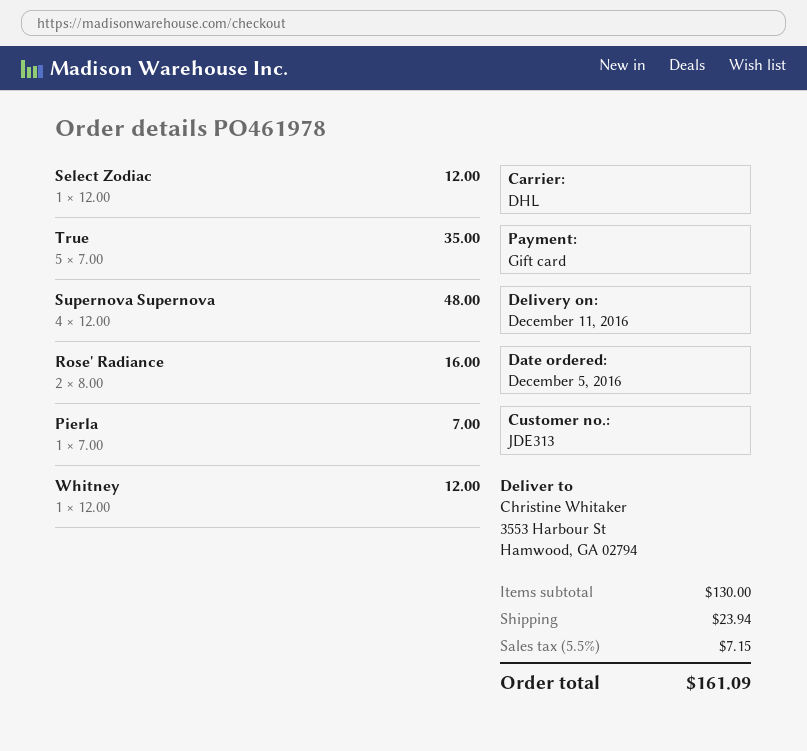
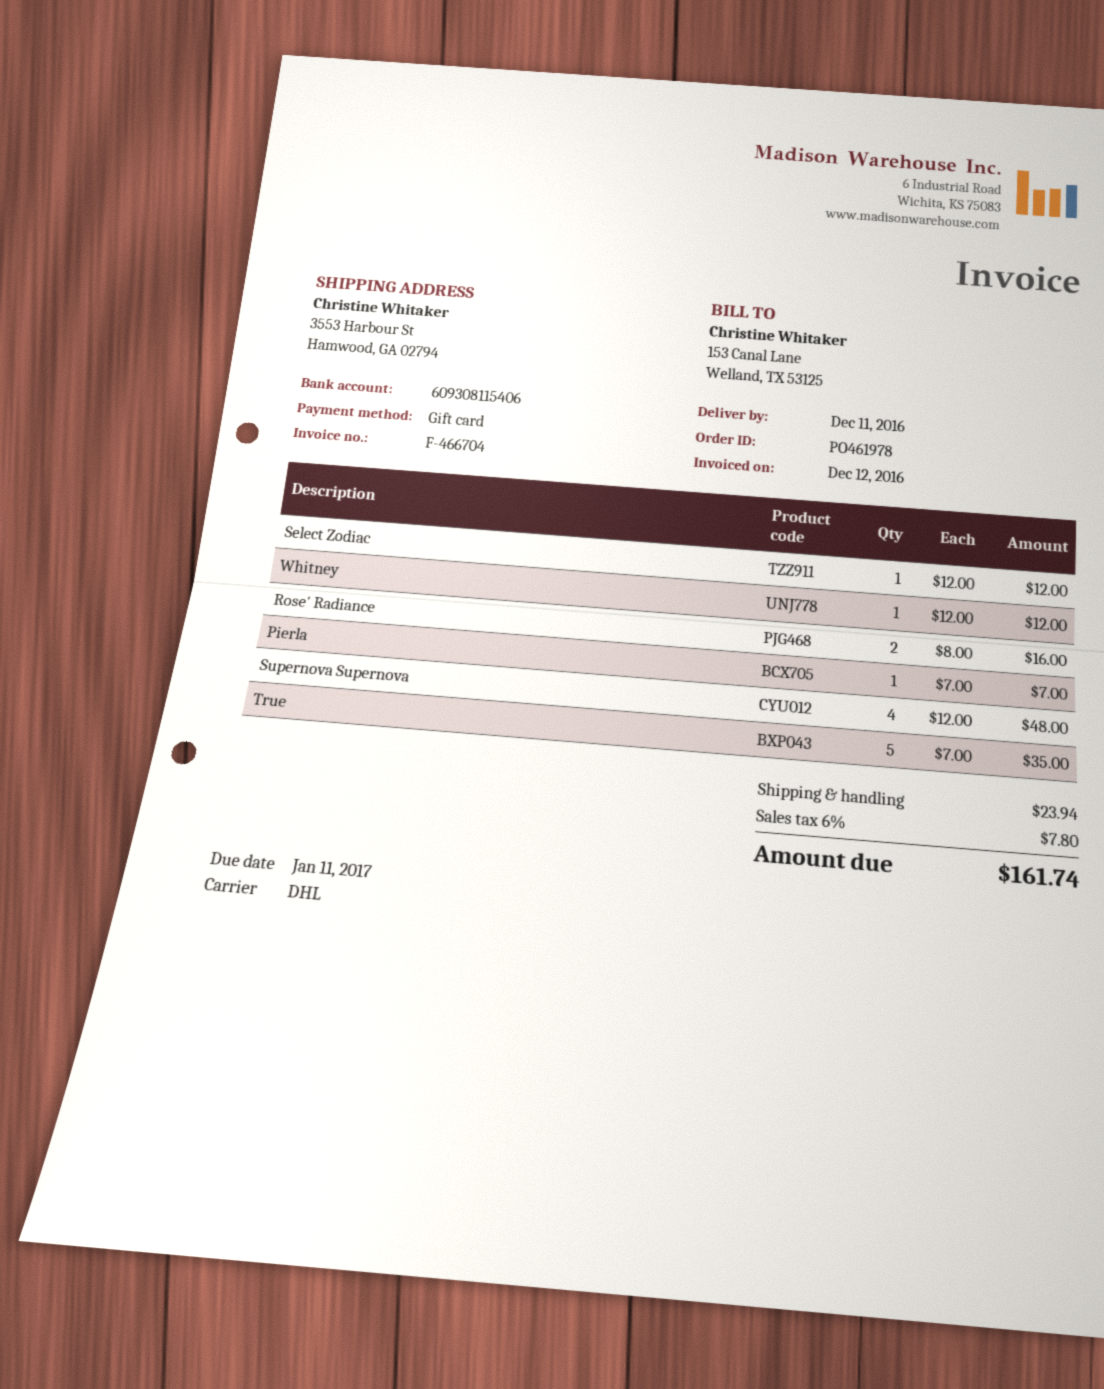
tax: 5.5% = 7.15 -> 6% = 7.80
total: 161.09 -> 161.74

